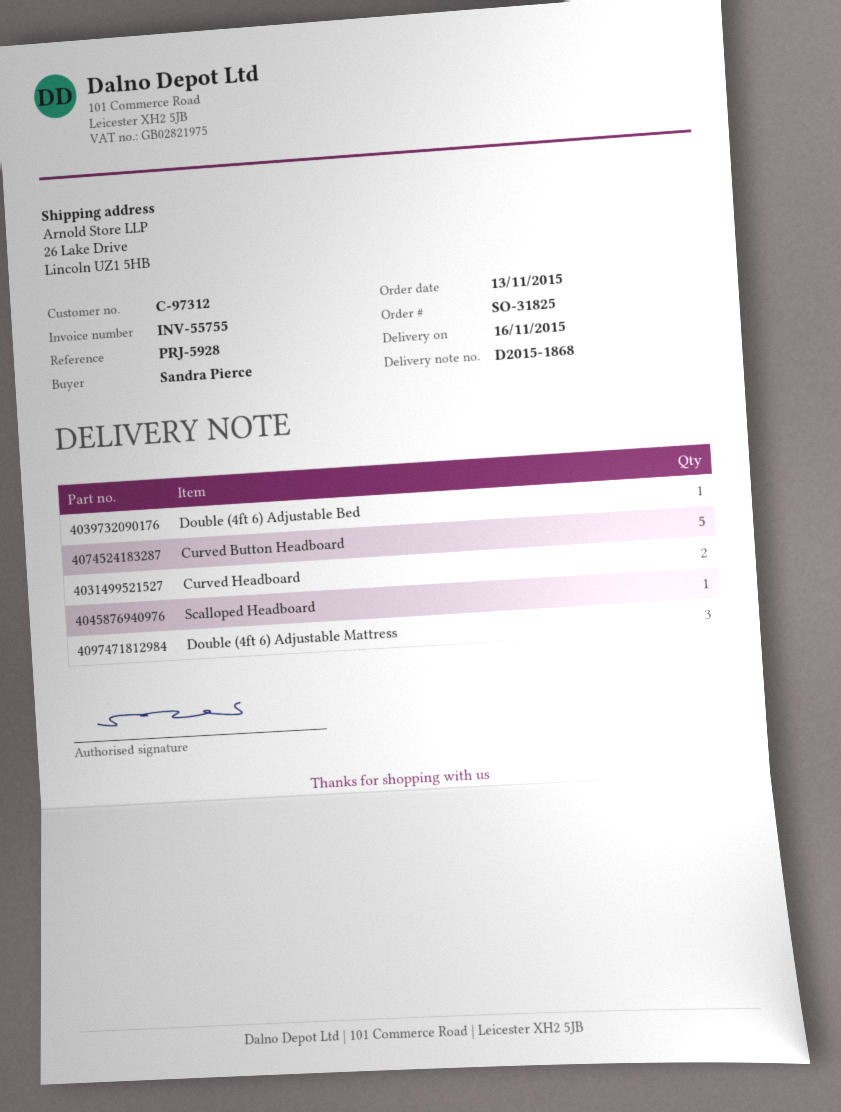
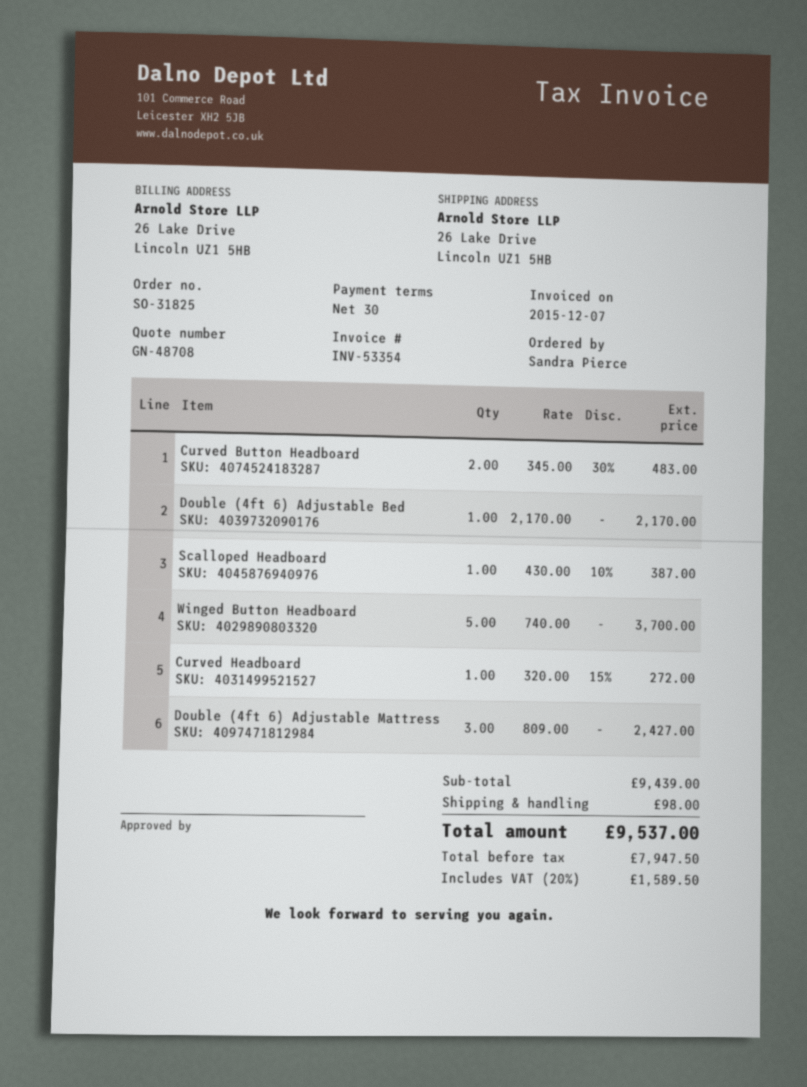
invoice number: INV-55755 -> INV-53354
Curved Button Headboard: 5 -> 2
Curved Headboard: 2 -> 1
Winged Button Headboard: none -> 5

